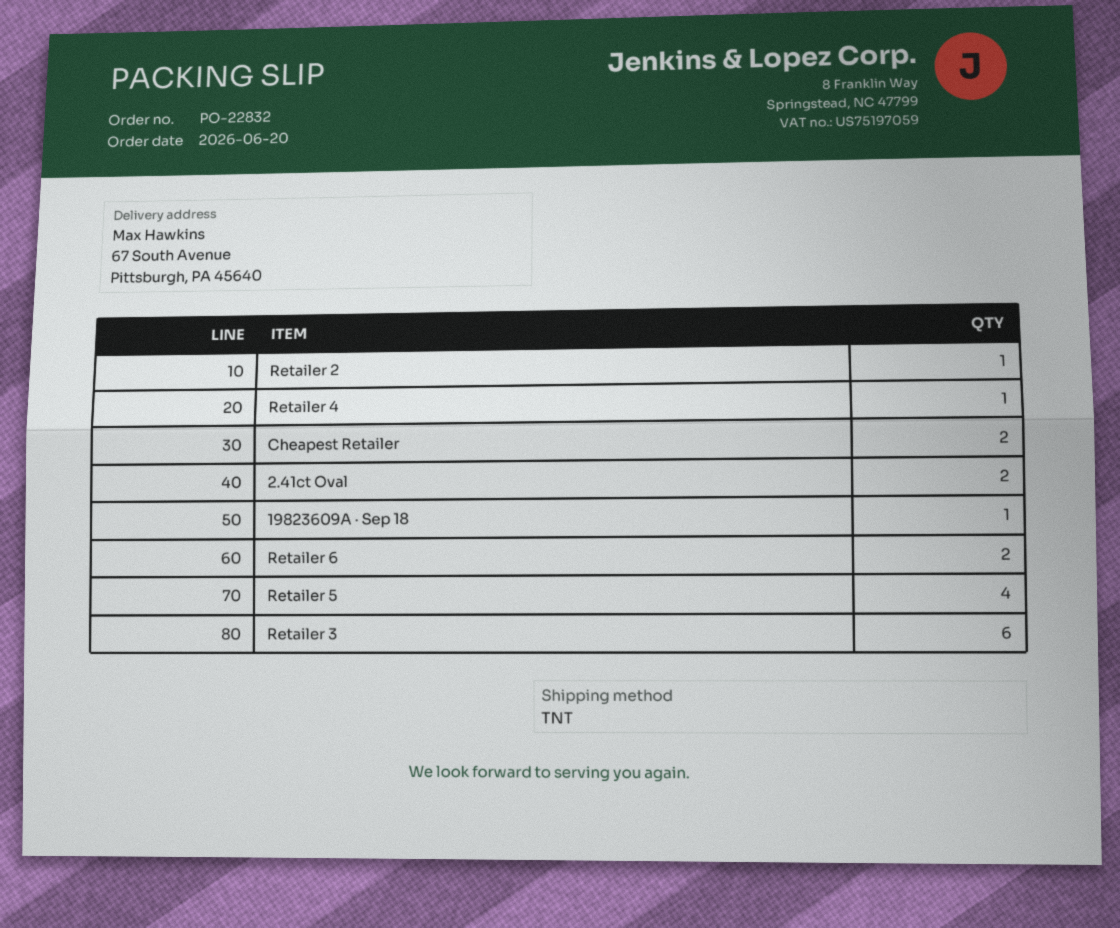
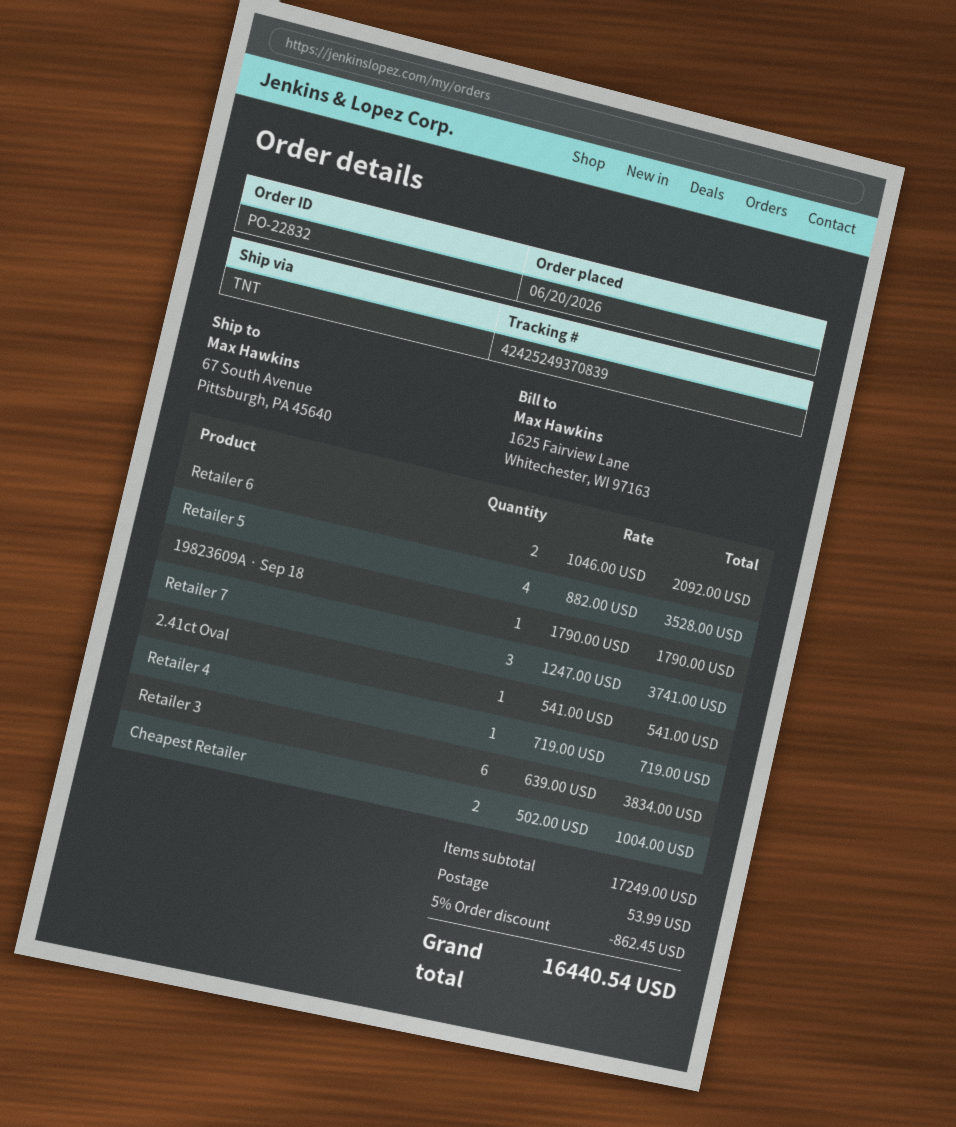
Retailer 2: 1 -> none
2.41ct Oval: 2 -> 1
Retailer 7: none -> 3

